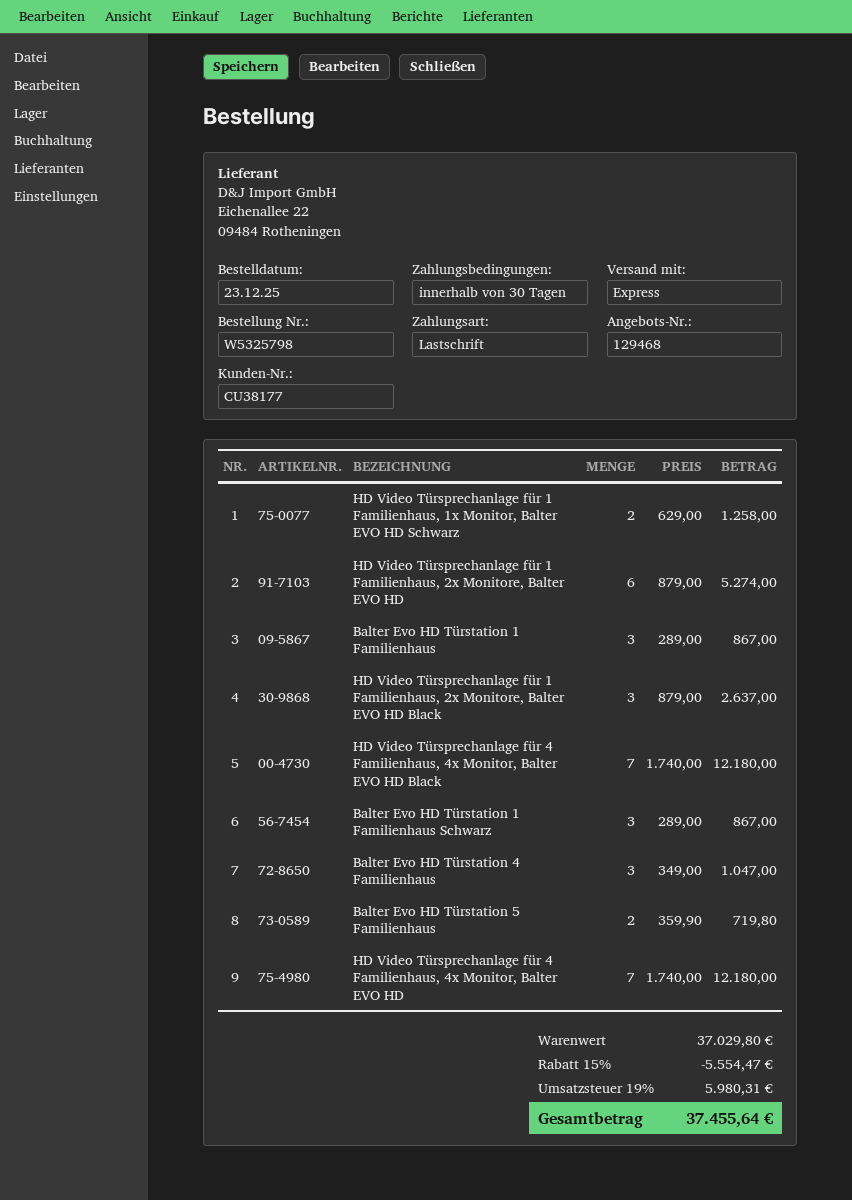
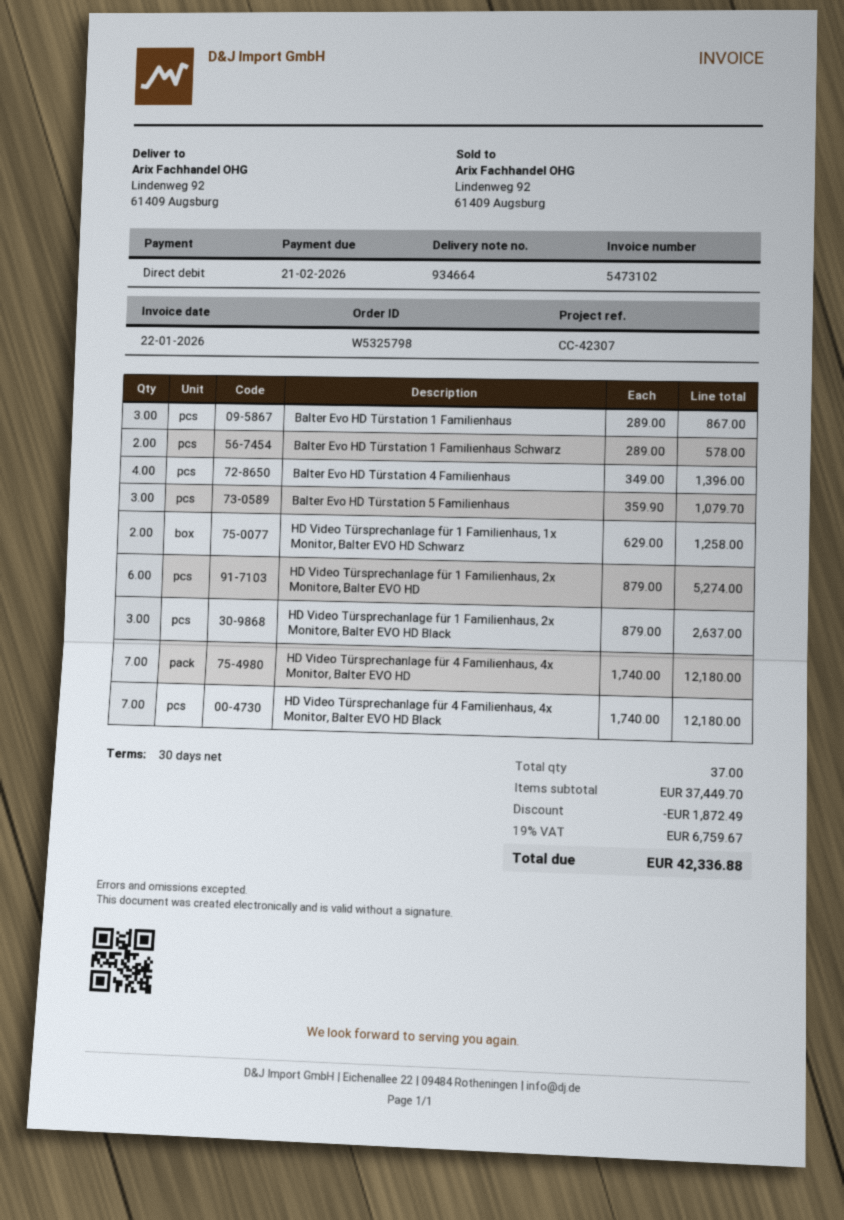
Balter Evo HD Türstation 1 Familienhaus Schwarz: 3 x 289.00 = 867.00 -> 2 x 289.00 = 578.00
Balter Evo HD Türstation 4 Familienhaus: 3 x 349.00 = 1047.00 -> 4 x 349.00 = 1396.00
Balter Evo HD Türstation 5 Familienhaus: 2 x 359.90 = 719.80 -> 3 x 359.90 = 1079.70
subtotal: 37029.80 -> 37449.70
discount: 5554.47 -> 1872.49
tax: 19% = 5980.31 -> 19% = 6759.67
total: 37455.64 -> 42336.88

